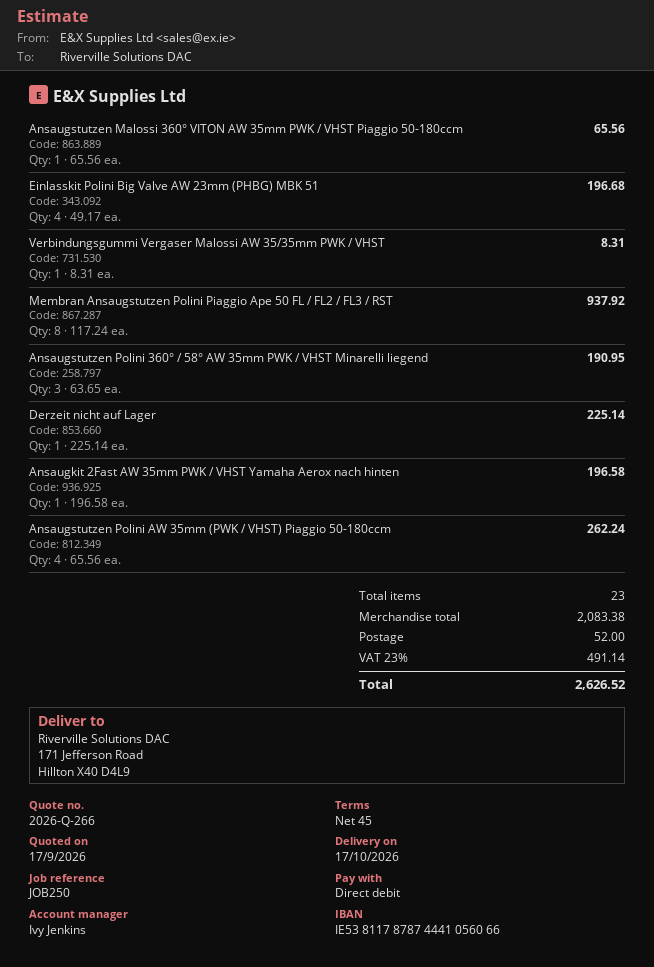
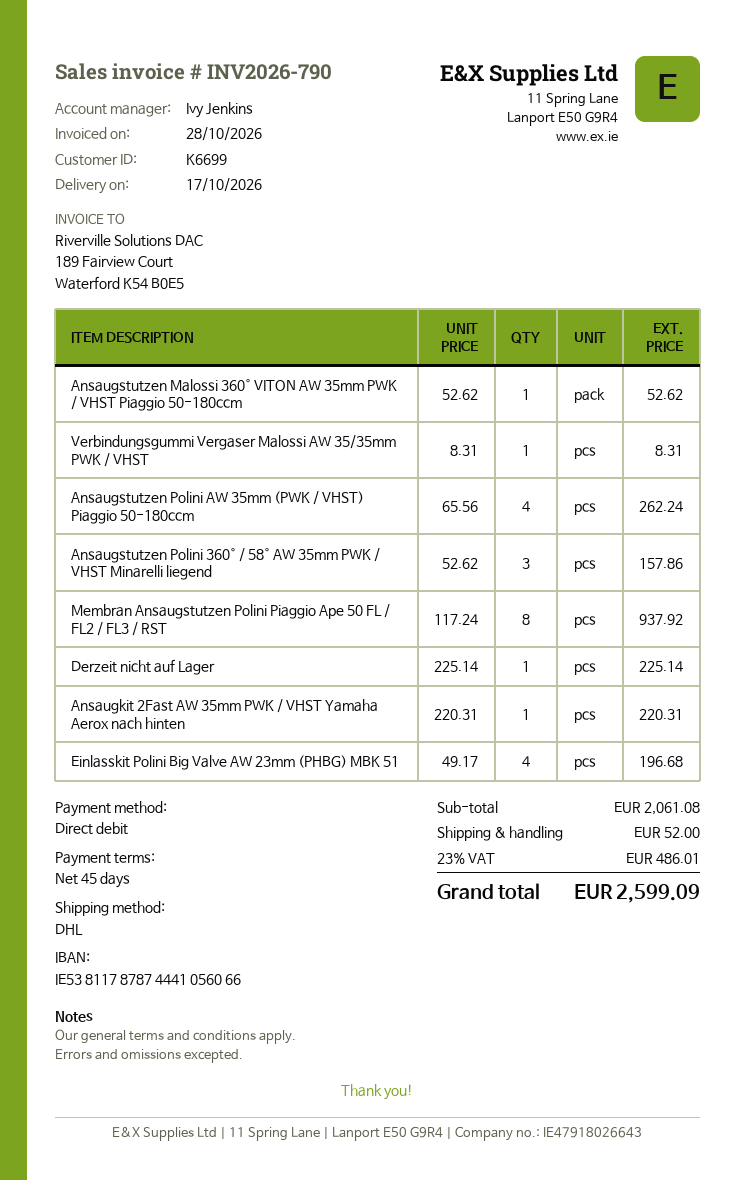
Ansaugstutzen Malossi 360° VITON AW 35mm PWK / VHST Piaggio 50-180ccm: 1 x 65.56 = 65.56 -> 1 x 52.62 = 52.62
Ansaugstutzen Polini 360° / 58° AW 35mm PWK / VHST Minarelli liegend: 3 x 63.65 = 190.95 -> 3 x 52.62 = 157.86
Ansaugkit 2Fast AW 35mm PWK / VHST Yamaha Aerox nach hinten: 1 x 196.58 = 196.58 -> 1 x 220.31 = 220.31
subtotal: 2083.38 -> 2061.08
tax: 23% = 491.14 -> 23% = 486.01
total: 2626.52 -> 2599.09

